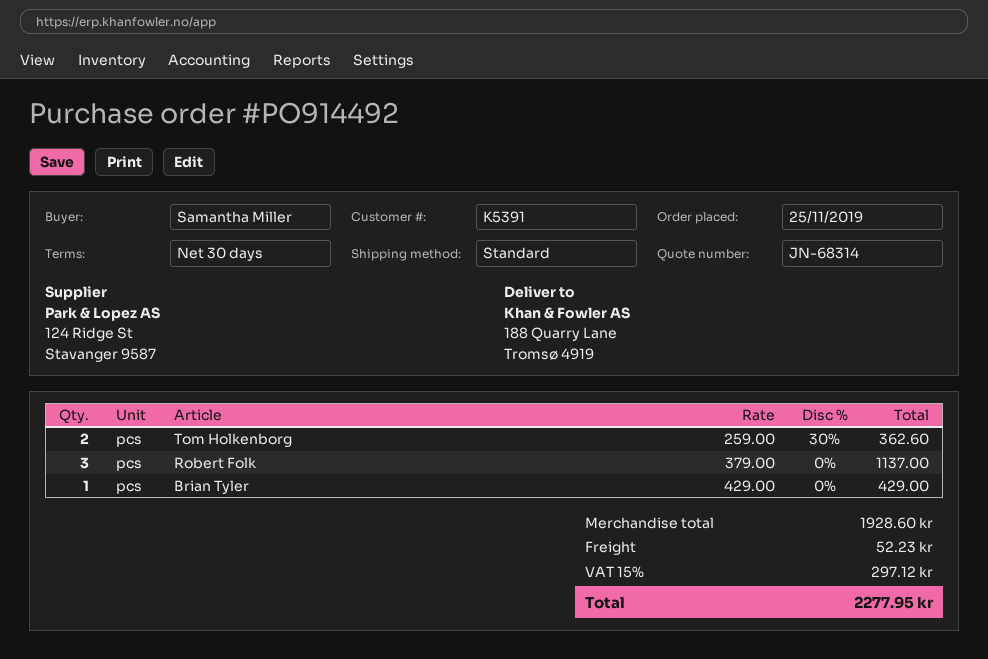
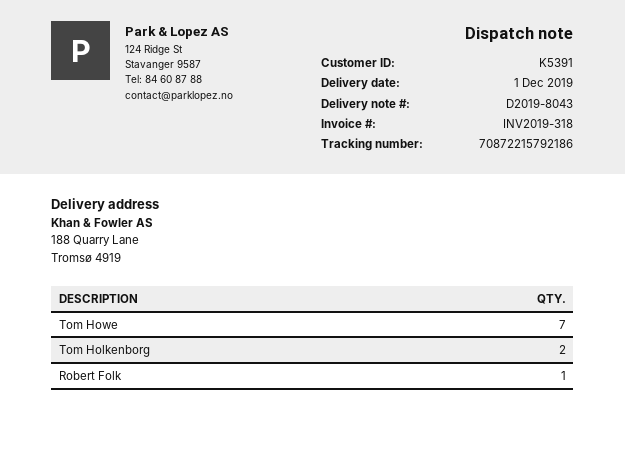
Robert Folk: 3 -> 1
Brian Tyler: 1 -> none
Tom Howe: none -> 7

